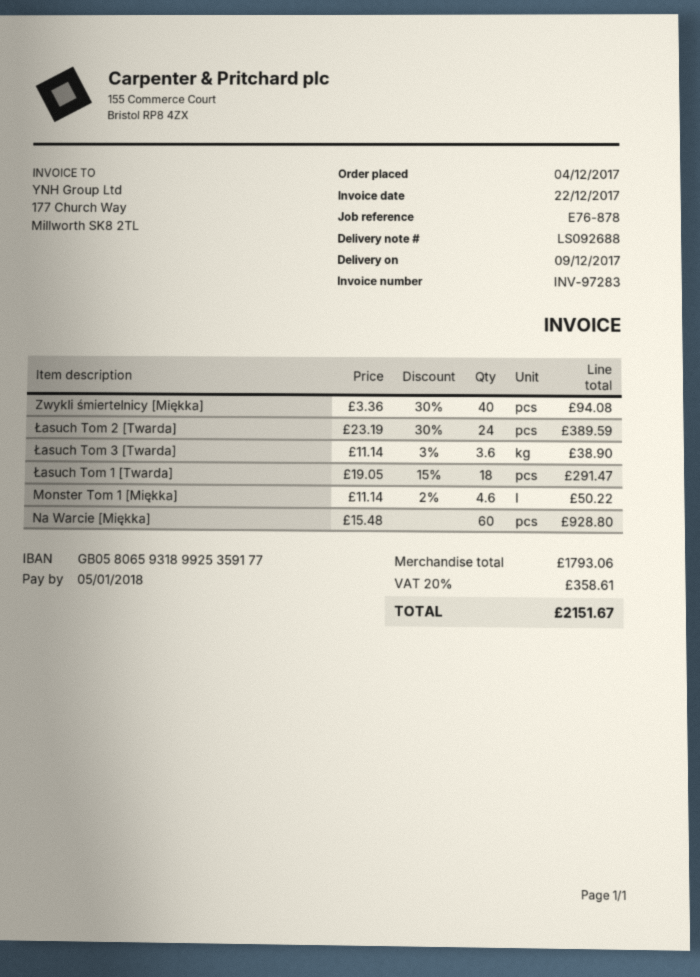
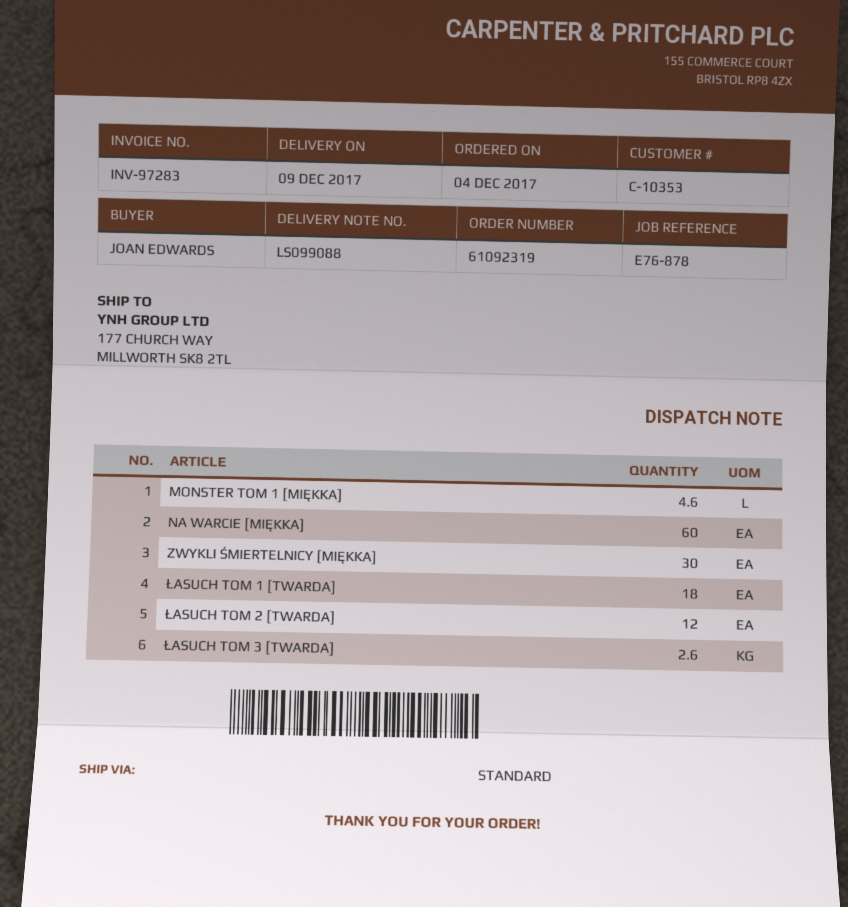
delivery note number: LS092688 -> LS099088
Zwykli śmiertelnicy [Miękka]: 40 -> 30
Łasuch Tom 2 [Twarda]: 24 -> 12
Łasuch Tom 3 [Twarda]: 3.6 -> 2.6

